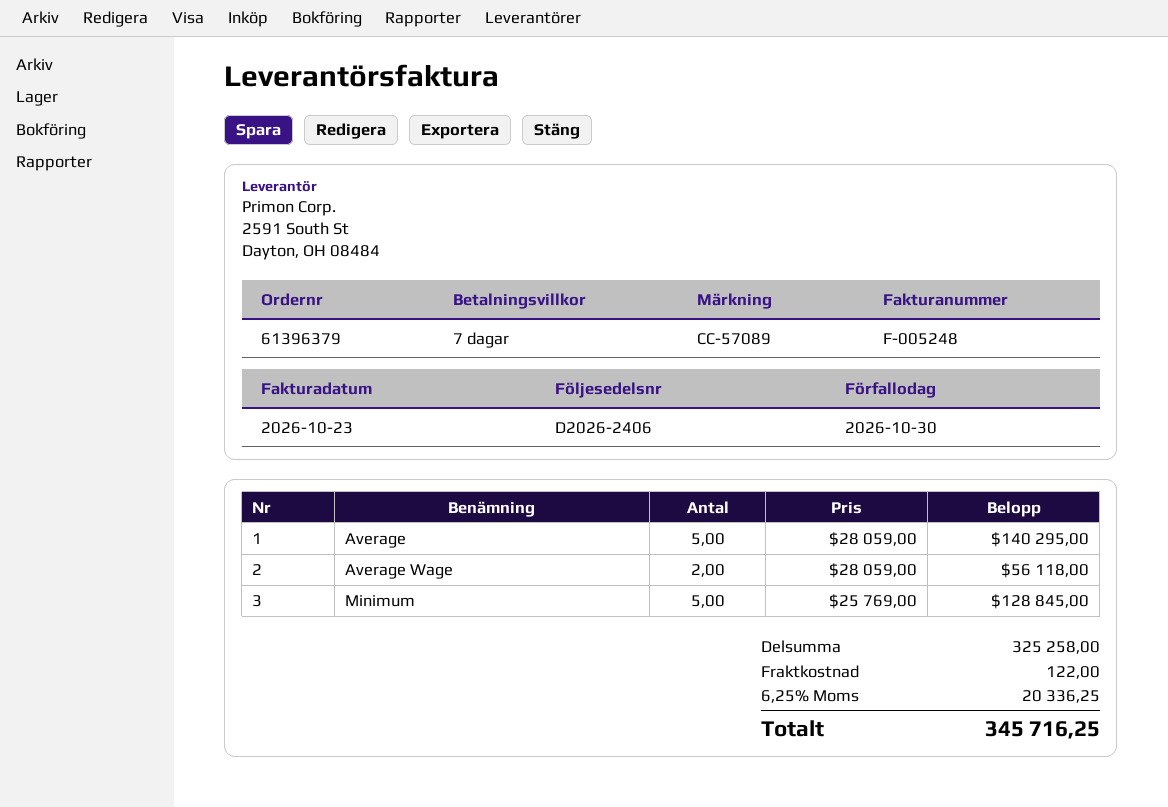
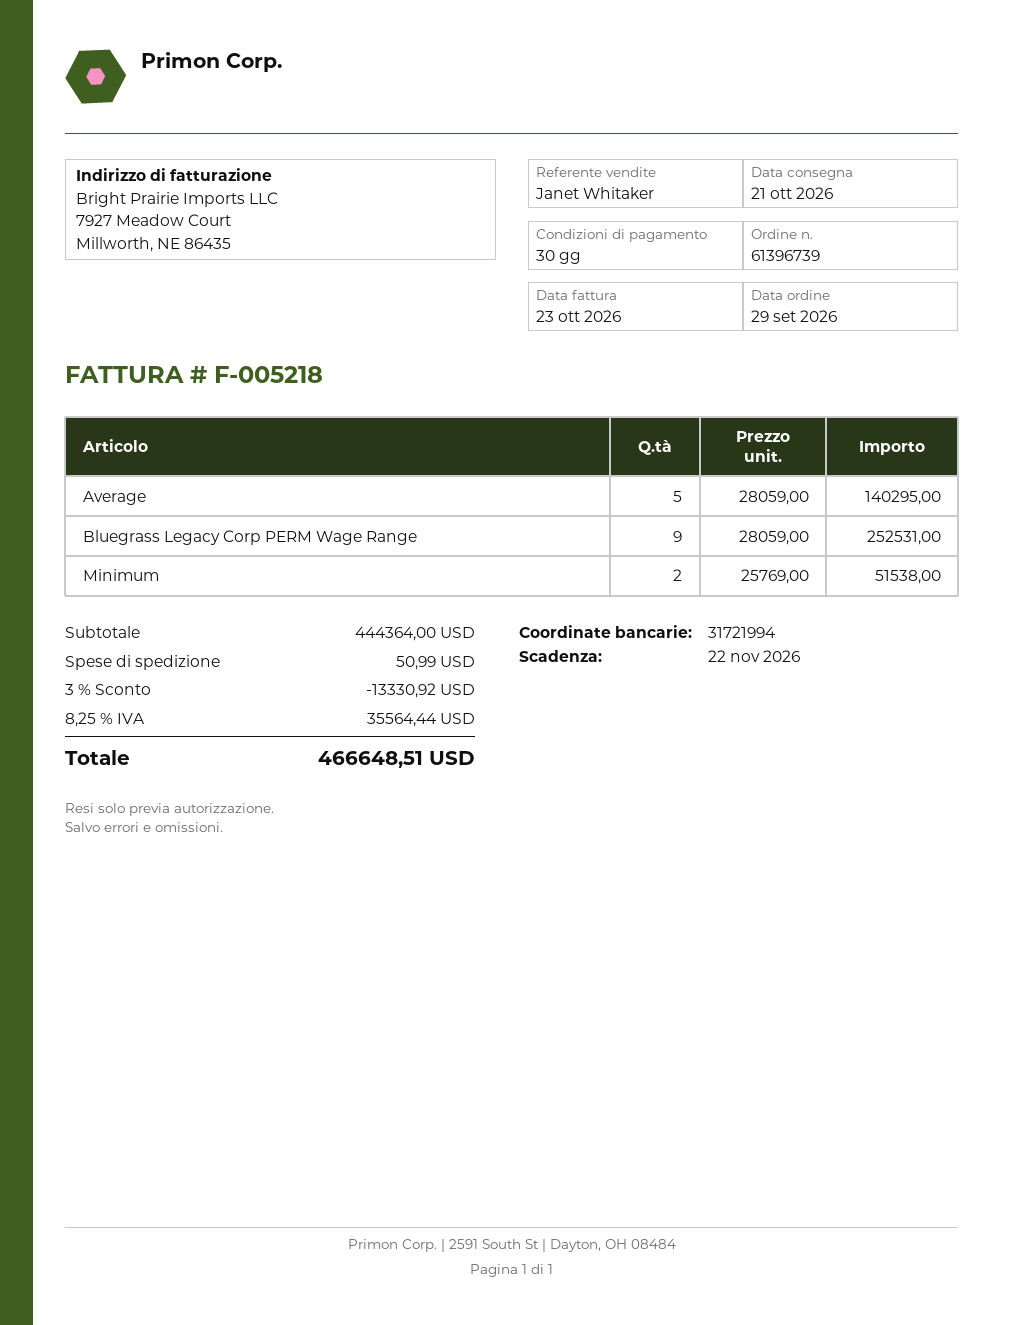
order number: 61396379 -> 61396739
invoice number: F-005248 -> F-005218
payment terms: 7 days -> 30 days
due date: 2026-10-30 -> 2026-11-22
Average Wage: 2 x 28059.00 = 56118.00 -> none
Minimum: 5 x 25769.00 = 128845.00 -> 2 x 25769.00 = 51538.00
Bluegrass Legacy Corp PERM Wage Range: none -> 9 x 28059.00 = 252531.00
subtotal: 325258.00 -> 444364.00
discount: none -> 3% = 13330.92
shipping: 122.00 -> 50.99
tax: 6.25% = 20336.25 -> 8.25% = 35564.44
total: 345716.25 -> 466648.51

